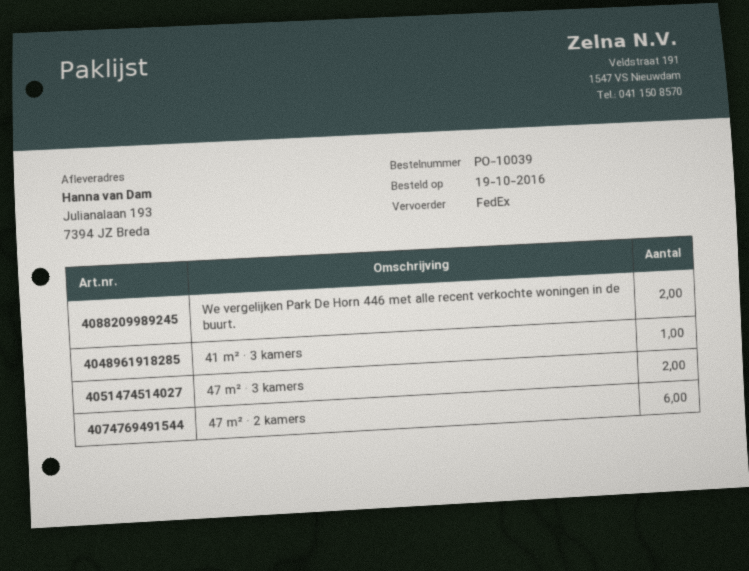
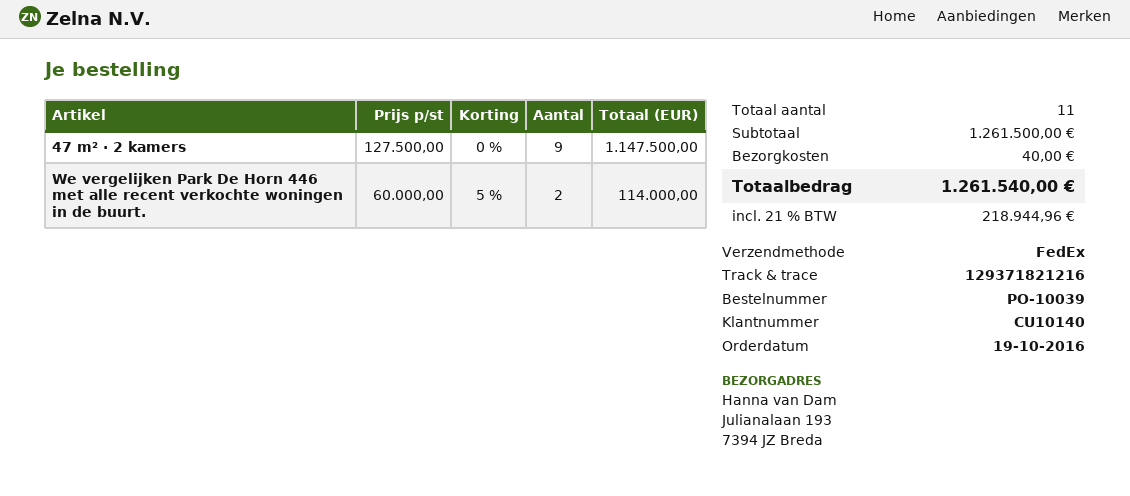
41 m² · 3 kamers: 1 -> none
47 m² · 3 kamers: 2 -> none
47 m² · 2 kamers: 6 -> 9

